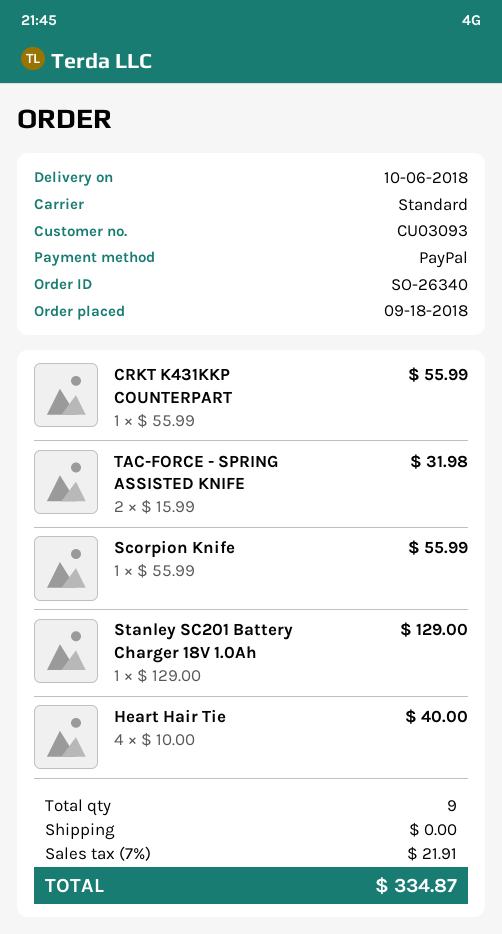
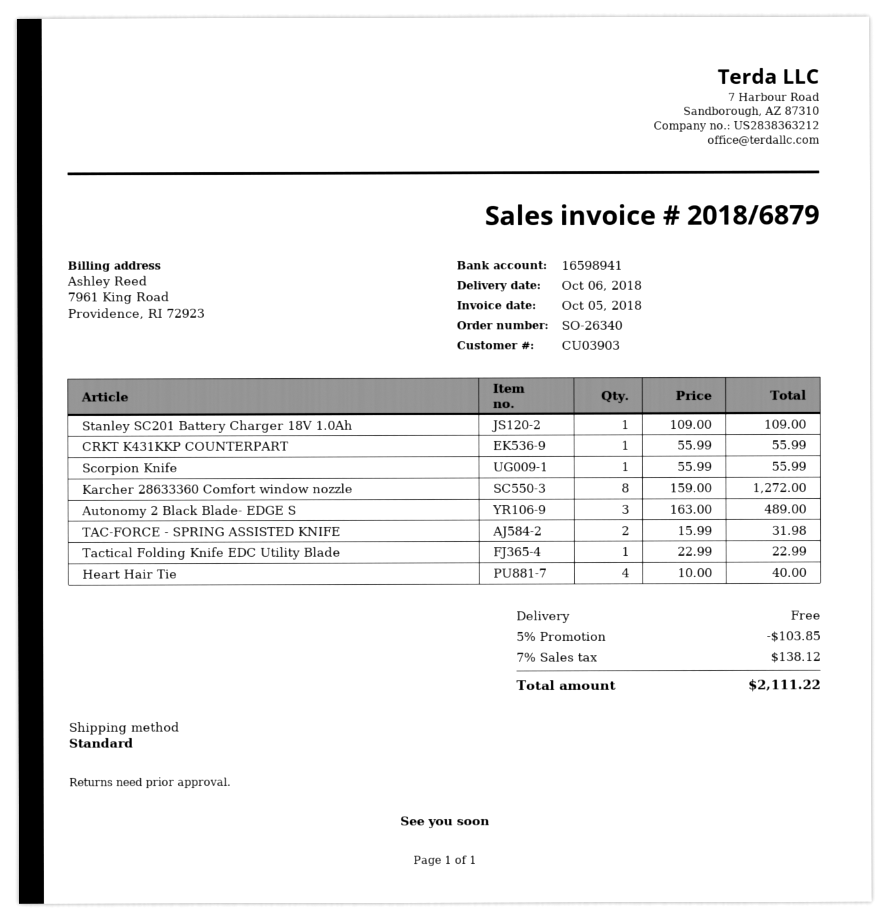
customer number: CU03093 -> CU03903
Stanley SC201 Battery Charger 18V 1.0Ah: 1 x 129.00 = 129.00 -> 1 x 109.00 = 109.00
Karcher 28633360 Comfort window nozzle: none -> 8 x 159.00 = 1272.00
Autonomy 2 Black Blade- EDGE S: none -> 3 x 163.00 = 489.00
Tactical Folding Knife EDC Utility Blade: none -> 1 x 22.99 = 22.99
discount: none -> 5% = 103.85
tax: 7% = 21.91 -> 7% = 138.12
total: 334.87 -> 2111.22

